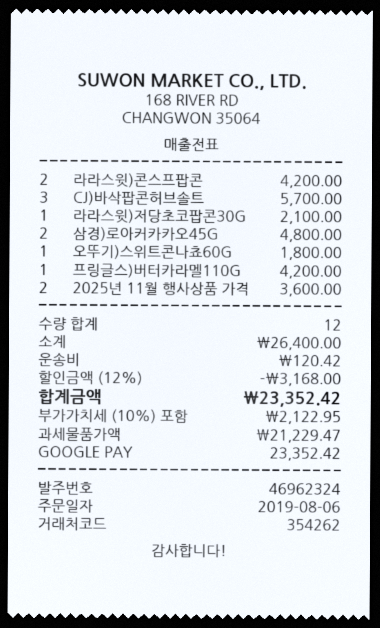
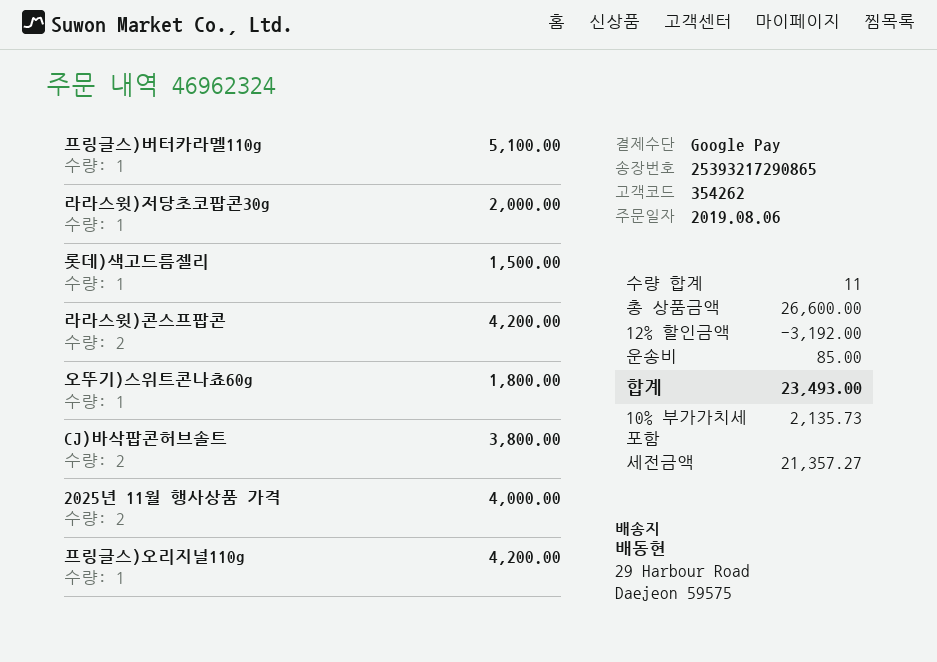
CJ)바삭팝콘허브솔트: 3 for 5700.00 -> 2 for 3800.00
라라스윗)저당초코팝콘30G: 1 for 2100.00 -> 1 for 2000.00
삼경)로아커카카오45G: 2 for 4800.00 -> none
프링글스)버터카라멜110G: 1 for 4200.00 -> 1 for 5100.00
2025년 11월 행사상품 가격: 2 for 3600.00 -> 2 for 4000.00
롯데)색고드름젤리: none -> 1 for 1500.00
프링글스)오리지널110g: none -> 1 for 4200.00
total quantity: 12 -> 11
subtotal: 26400.00 -> 26600.00
discount: 12% = 3168.00 -> 12% = 3192.00
shipping: 120.42 -> 85.00
net: 21229.47 -> 21357.27
tax: 10% = 2122.95 -> 10% = 2135.73
total: 23352.42 -> 23493.00

